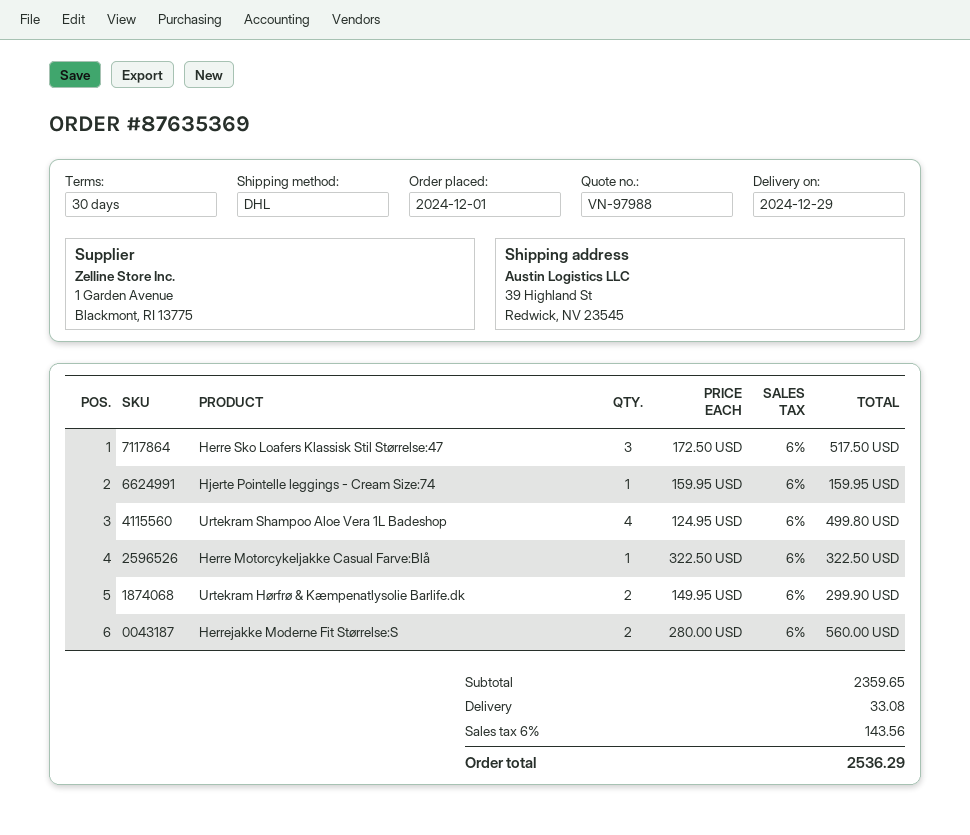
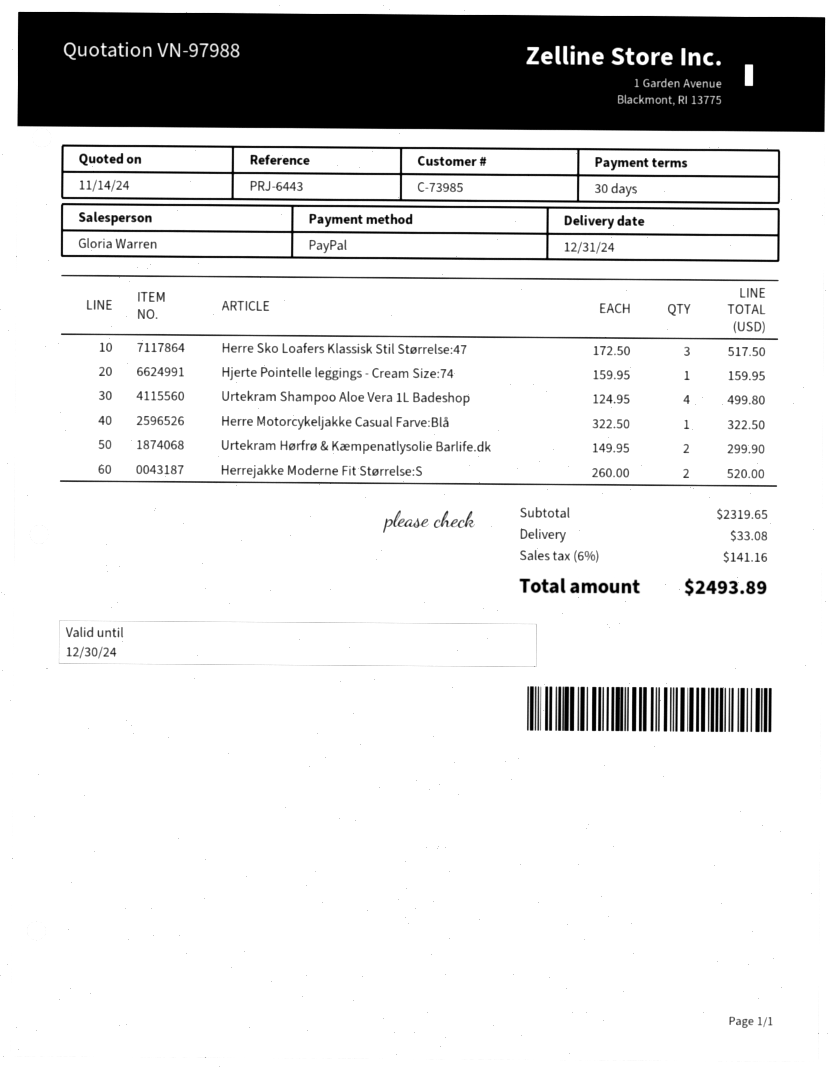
delivery date: 2024-12-29 -> 2024-12-31
Herrejakke Moderne Fit Størrelse:S: 2 x 280.00 = 560.00 -> 2 x 260.00 = 520.00
subtotal: 2359.65 -> 2319.65
tax: 6% = 143.56 -> 6% = 141.16
total: 2536.29 -> 2493.89

